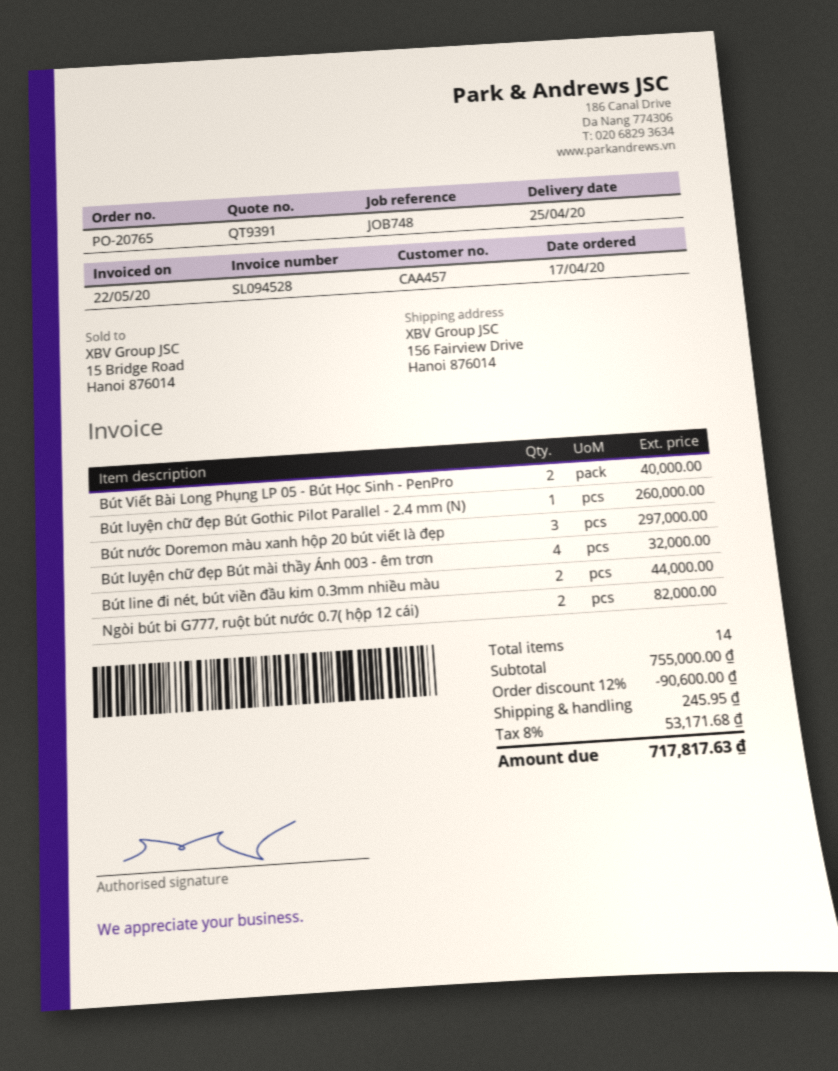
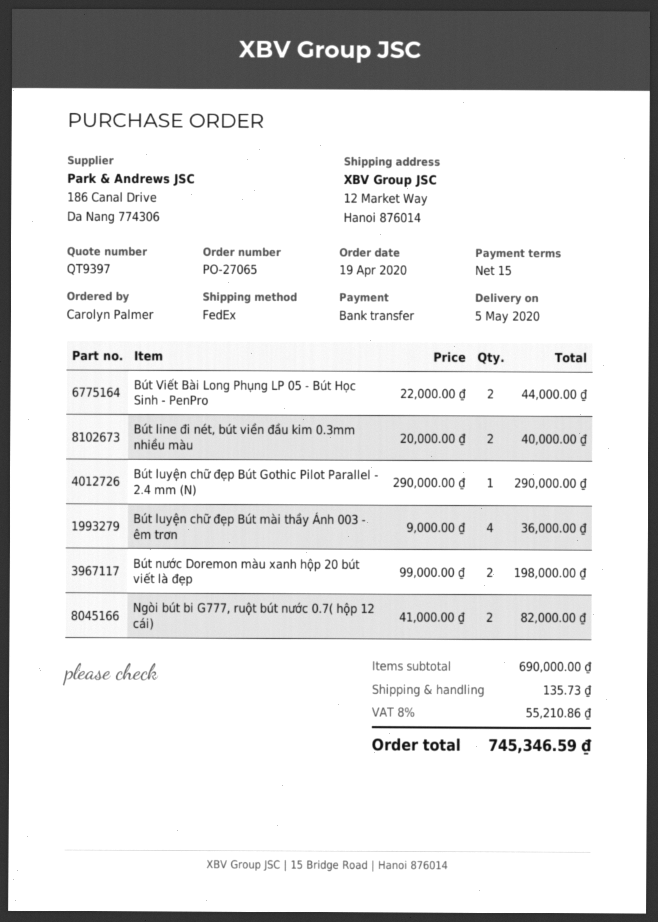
quote number: QT9391 -> QT9397
order number: PO-20765 -> PO-27065
order date: 2020-04-17 -> 2020-04-19
delivery date: 2020-04-25 -> 2020-05-05
ship to: 156 Fairview Drive, Hanoi 876014 -> 12 Market Way, Hanoi 876014
Bút Viết Bài Long Phụng LP 05 - Bút Học Sinh - PenPro: 2 for 40000.00 -> 2 for 44000.00
Bút luyện chữ đẹp Bút Gothic Pilot Parallel - 2.4 mm (N): 1 for 260000.00 -> 1 for 290000.00
Bút nước Doremon màu xanh hộp 20 bút viết là đẹp: 3 for 297000.00 -> 2 for 198000.00
Bút luyện chữ đẹp Bút mài thầy Ánh 003 - êm trơn: 4 for 32000.00 -> 4 for 36000.00
Bút line đi nét, bút viền đầu kim 0.3mm nhiều màu: 2 for 44000.00 -> 2 for 40000.00
subtotal: 755000.00 -> 690000.00
discount: 12% = 90600.00 -> none
shipping: 245.95 -> 135.73
tax: 8% = 53171.68 -> 8% = 55210.86
total: 717817.63 -> 745346.59

